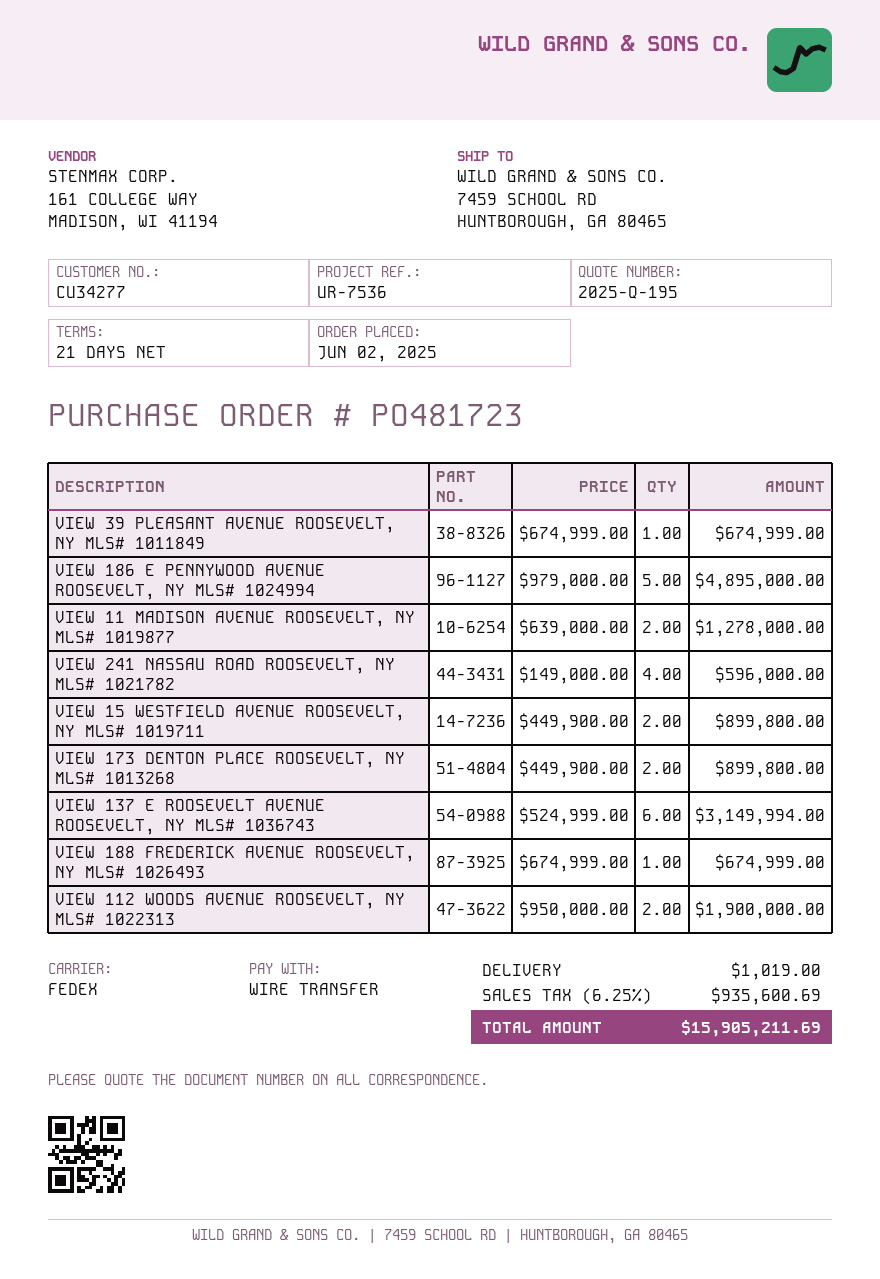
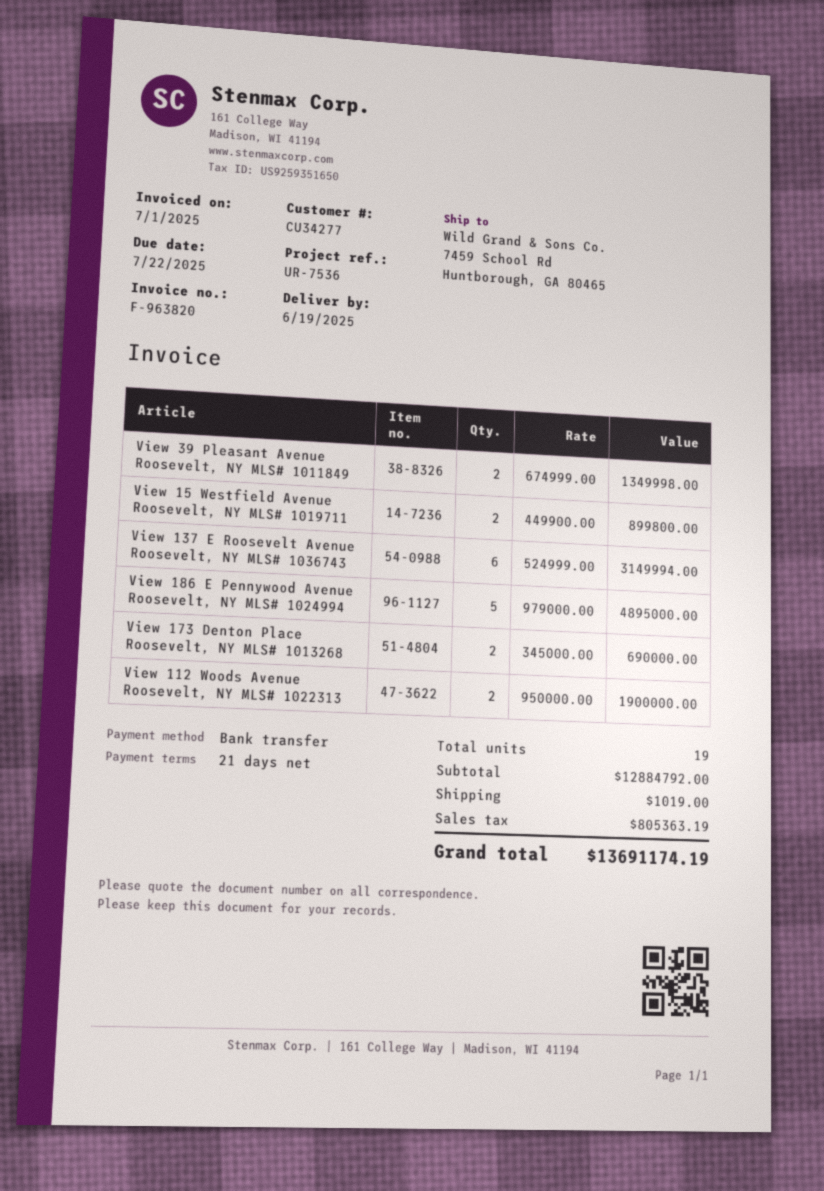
VIEW 39 PLEASANT AVENUE ROOSEVELT, NY MLS# 1011849: 1 x 674999.00 = 674999.00 -> 2 x 674999.00 = 1349998.00
VIEW 11 MADISON AVENUE ROOSEVELT, NY MLS# 1019877: 2 x 639000.00 = 1278000.00 -> none
VIEW 241 NASSAU ROAD ROOSEVELT, NY MLS# 1021782: 4 x 149000.00 = 596000.00 -> none
VIEW 173 DENTON PLACE ROOSEVELT, NY MLS# 1013268: 2 x 449900.00 = 899800.00 -> 2 x 345000.00 = 690000.00
VIEW 188 FREDERICK AVENUE ROOSEVELT, NY MLS# 1026493: 1 x 674999.00 = 674999.00 -> none
tax: 935600.69 -> 805363.19
total: 15905211.69 -> 13691174.19

